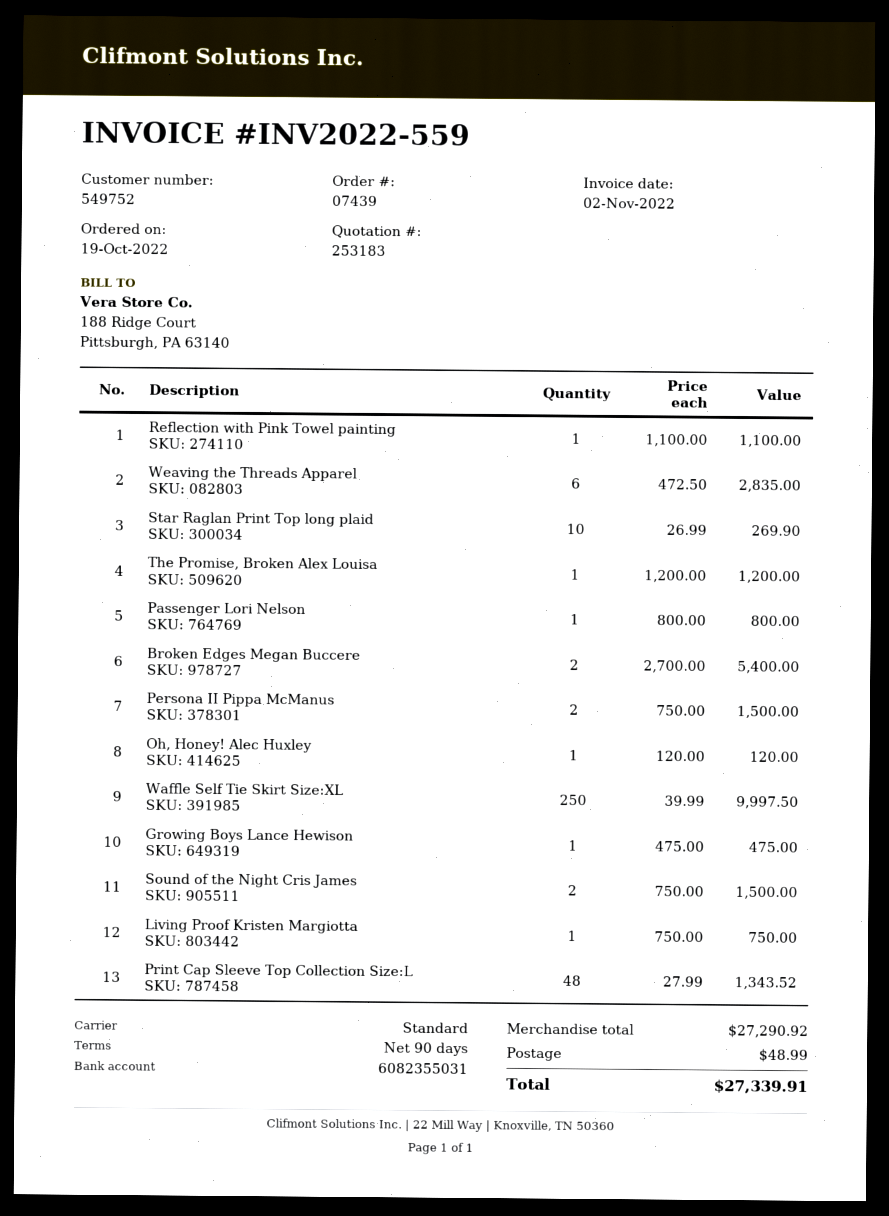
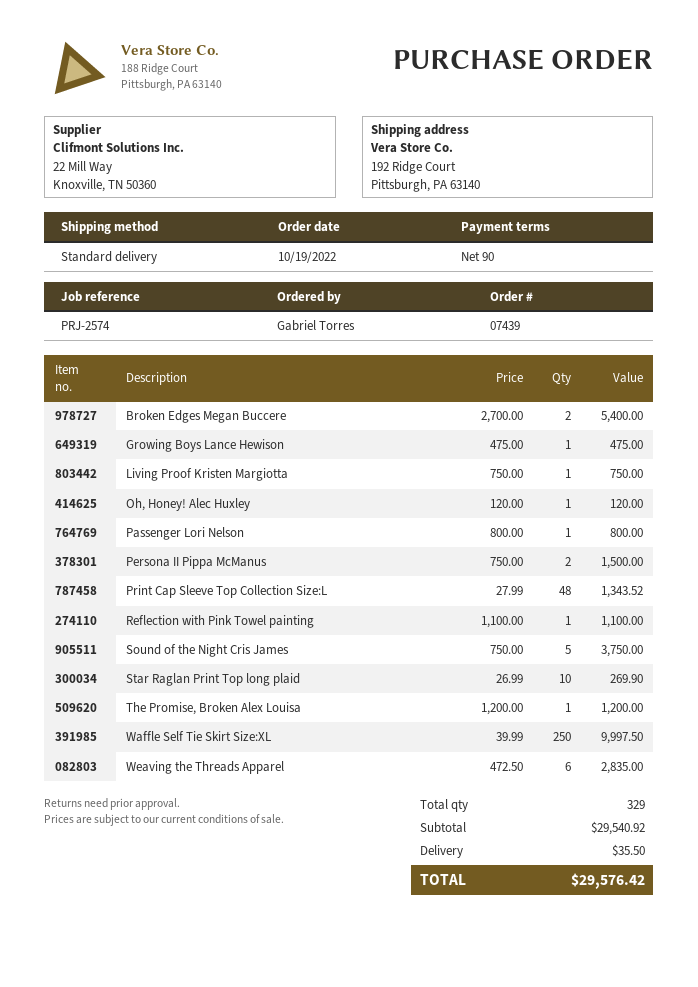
Sound of the Night Cris James: 2 x 750.00 = 1500.00 -> 5 x 750.00 = 3750.00
subtotal: 27290.92 -> 29540.92
shipping: 48.99 -> 35.50
total: 27339.91 -> 29576.42

